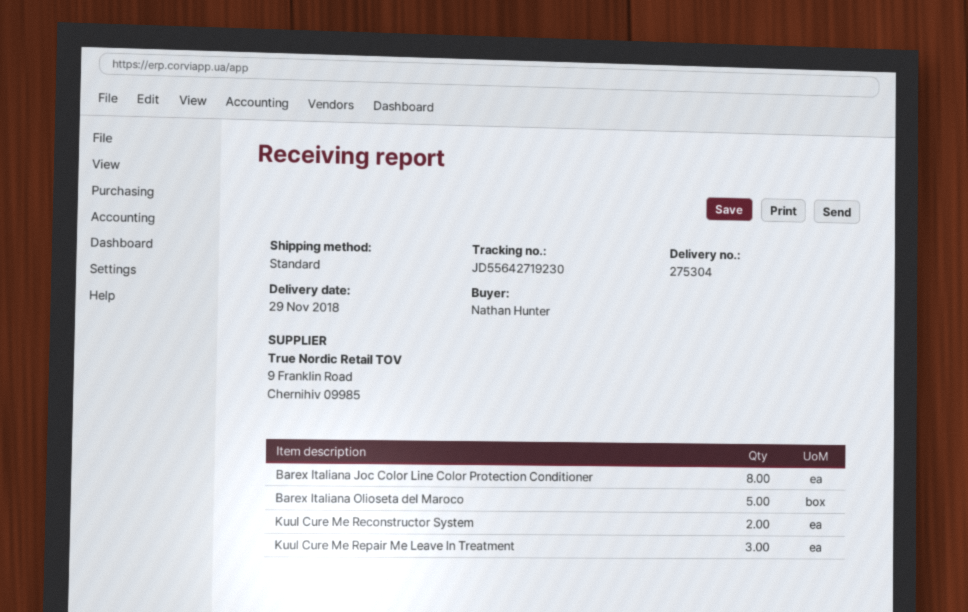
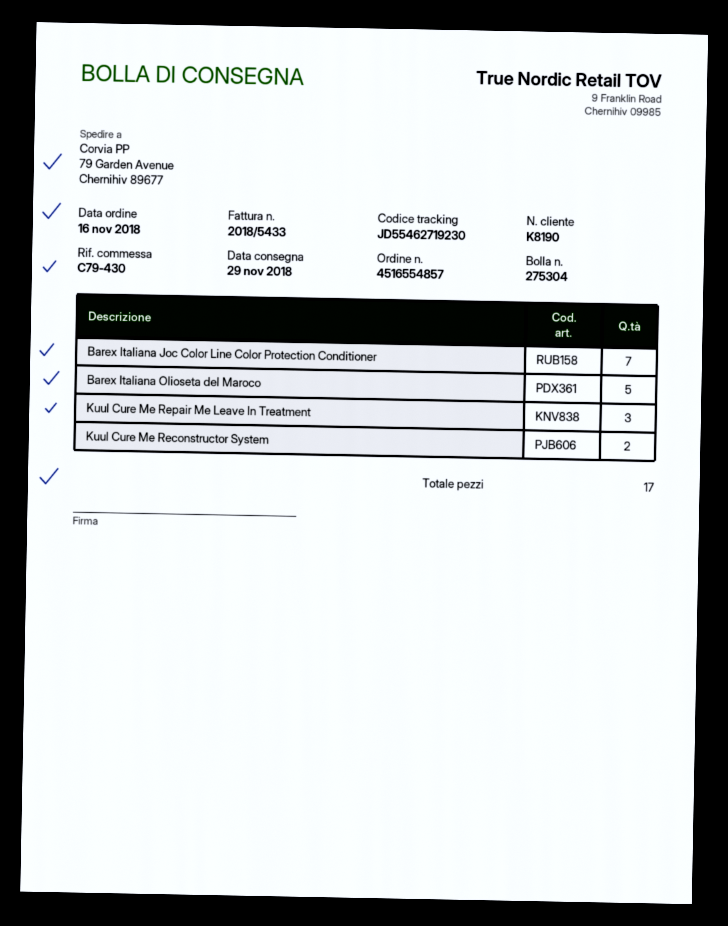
tracking number: JD55642719230 -> JD55462719230
Barex Italiana Joc Color Line Color Protection Conditioner: 8 -> 7

